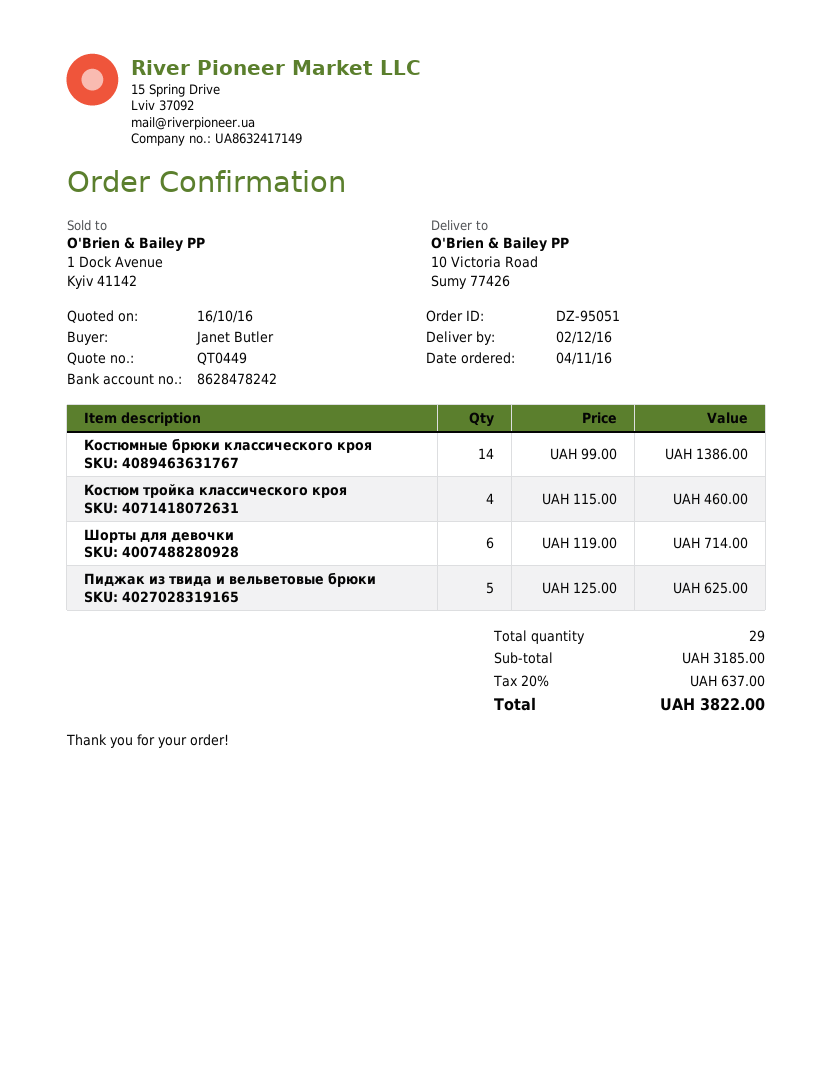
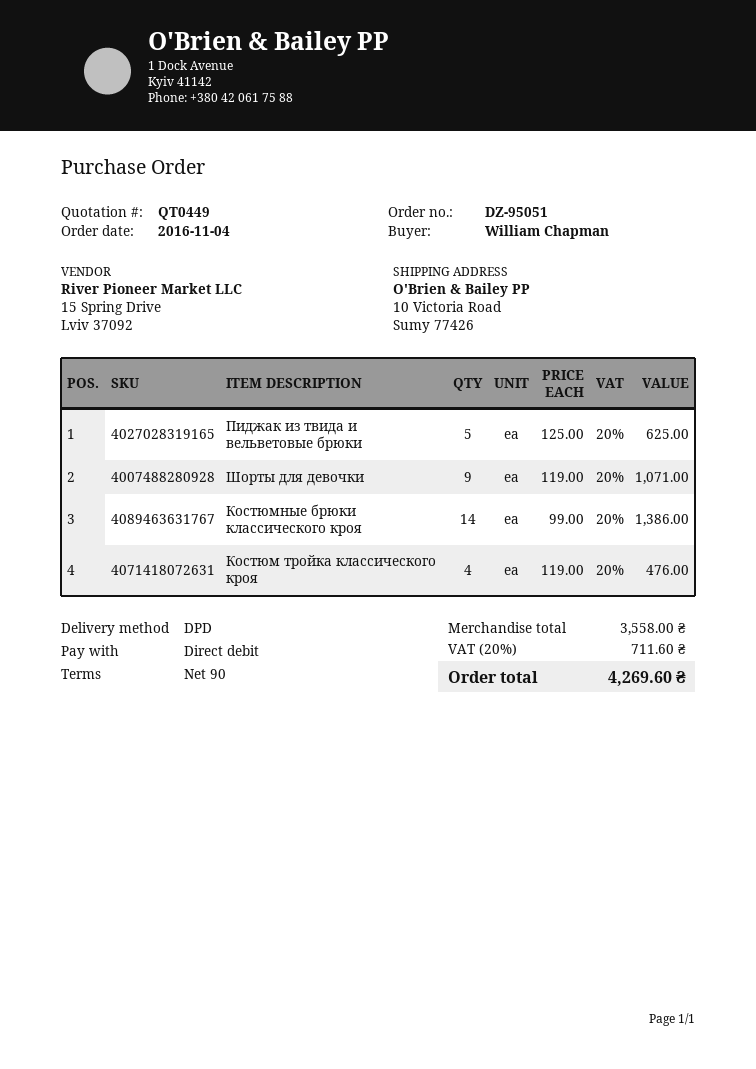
ordered by: Janet Butler -> William Chapman
Костюм тройка классического кроя: 4 x 115.00 = 460.00 -> 4 x 119.00 = 476.00
Шорты для девочки: 6 x 119.00 = 714.00 -> 9 x 119.00 = 1071.00
subtotal: 3185.00 -> 3558.00
tax: 20% = 637.00 -> 20% = 711.60
total: 3822.00 -> 4269.60

